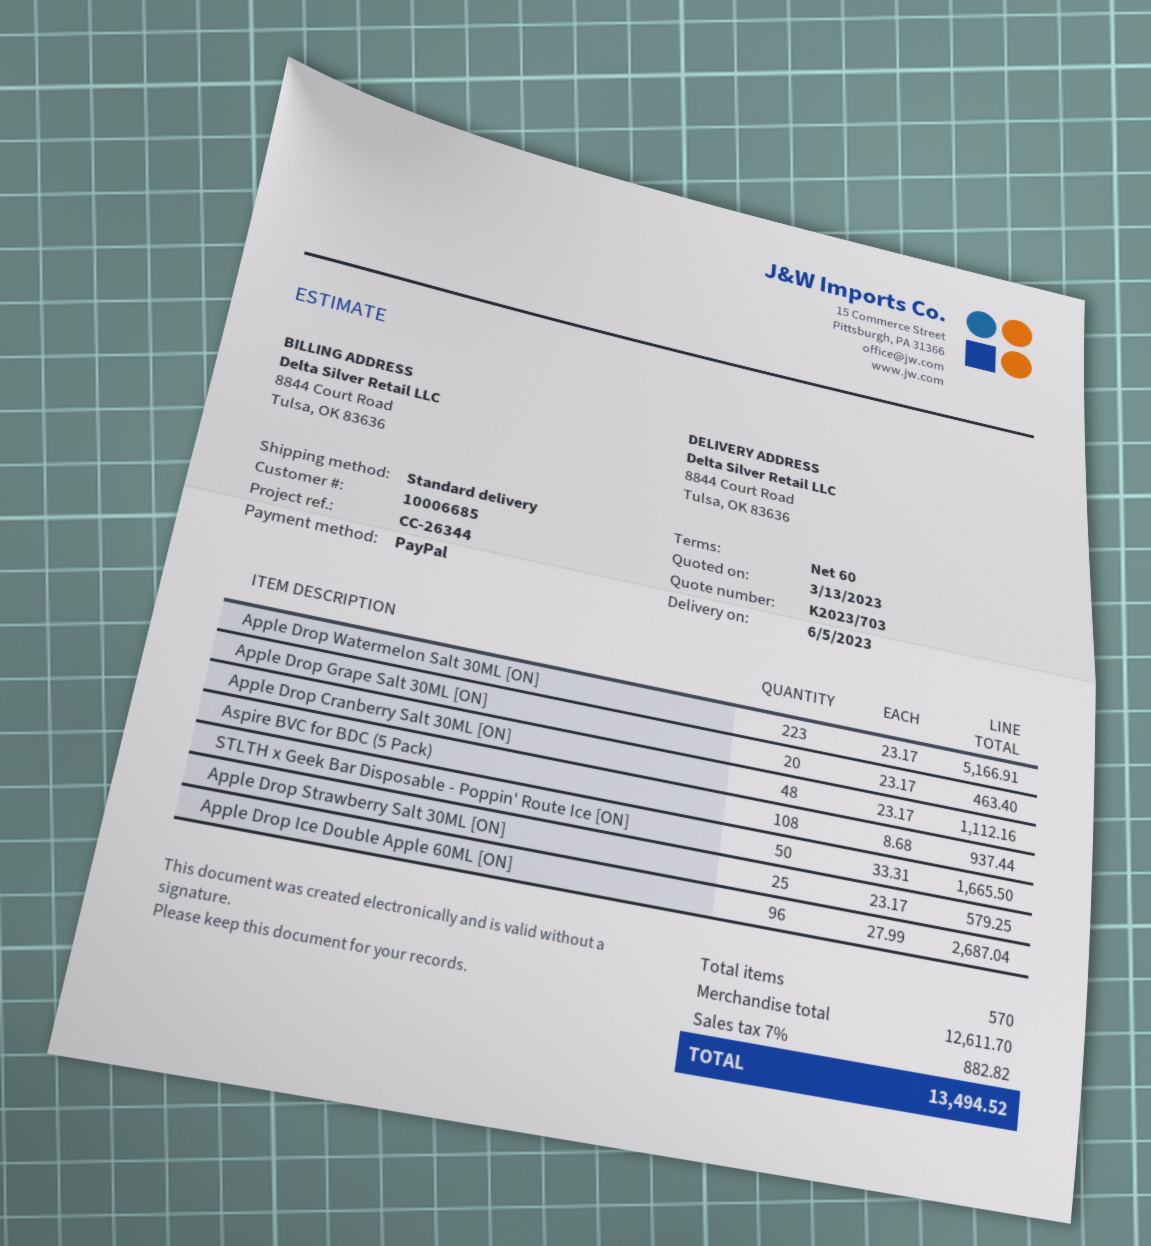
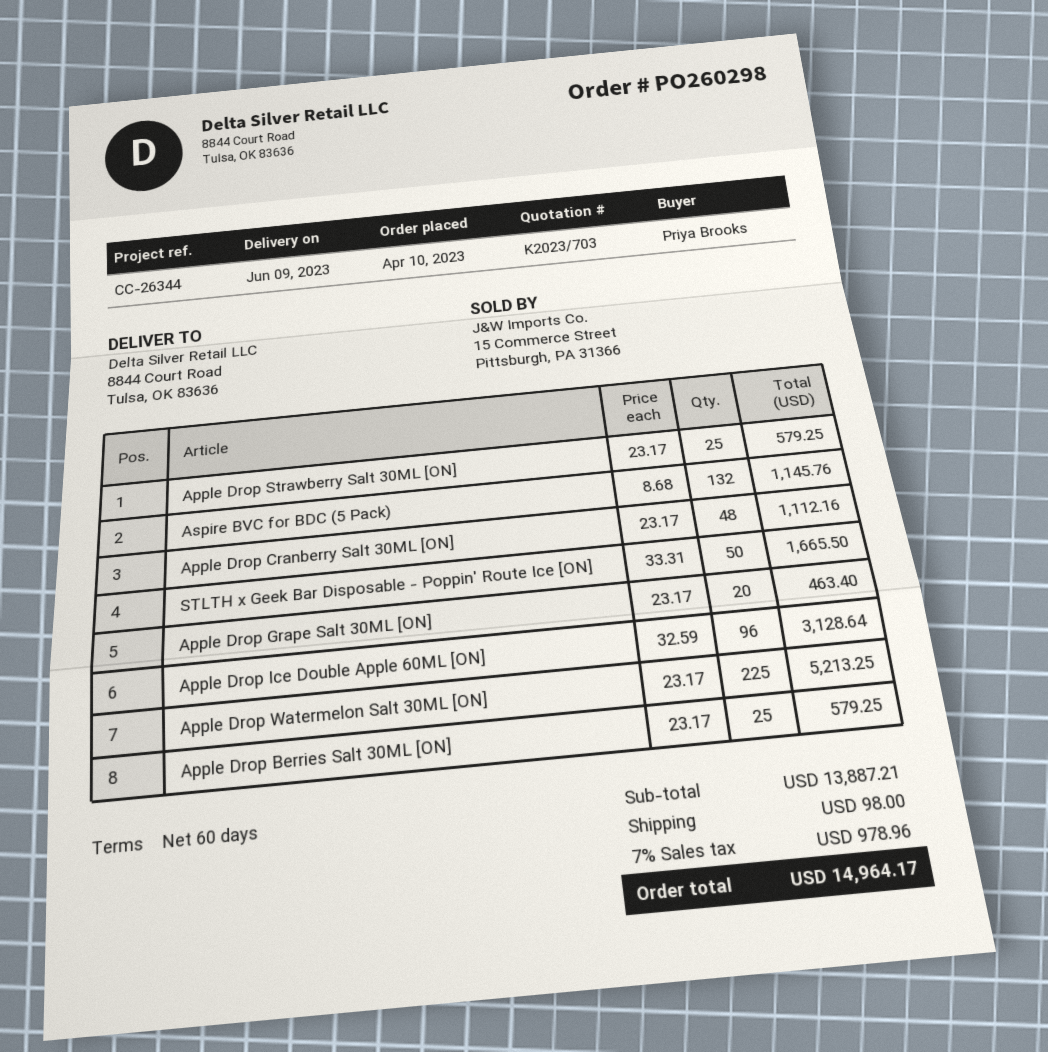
delivery date: 2023-06-05 -> 2023-06-09
Apple Drop Watermelon Salt 30ML [ON]: 223 x 23.17 = 5166.91 -> 225 x 23.17 = 5213.25
Aspire BVC for BDC (5 Pack): 108 x 8.68 = 937.44 -> 132 x 8.68 = 1145.76
Apple Drop Ice Double Apple 60ML [ON]: 96 x 27.99 = 2687.04 -> 96 x 32.59 = 3128.64
Apple Drop Berries Salt 30ML [ON]: none -> 25 x 23.17 = 579.25
subtotal: 12611.70 -> 13887.21
shipping: none -> 98.00
tax: 7% = 882.82 -> 7% = 978.96
total: 13494.52 -> 14964.17

